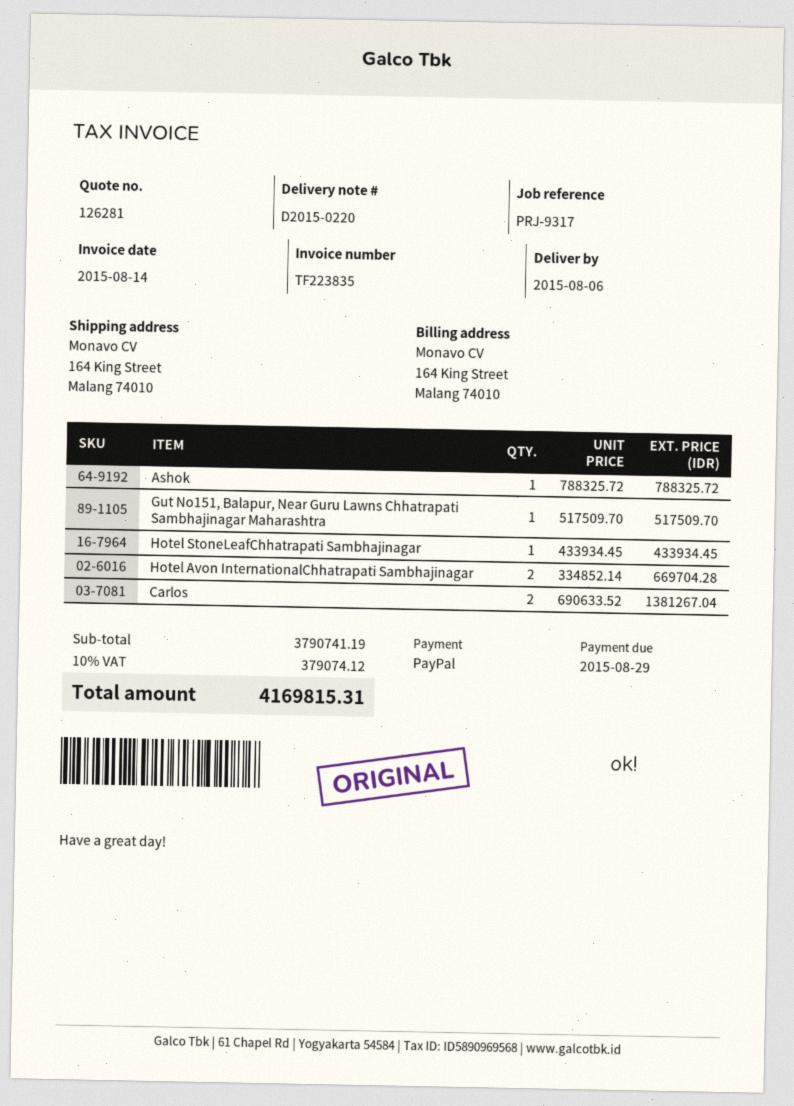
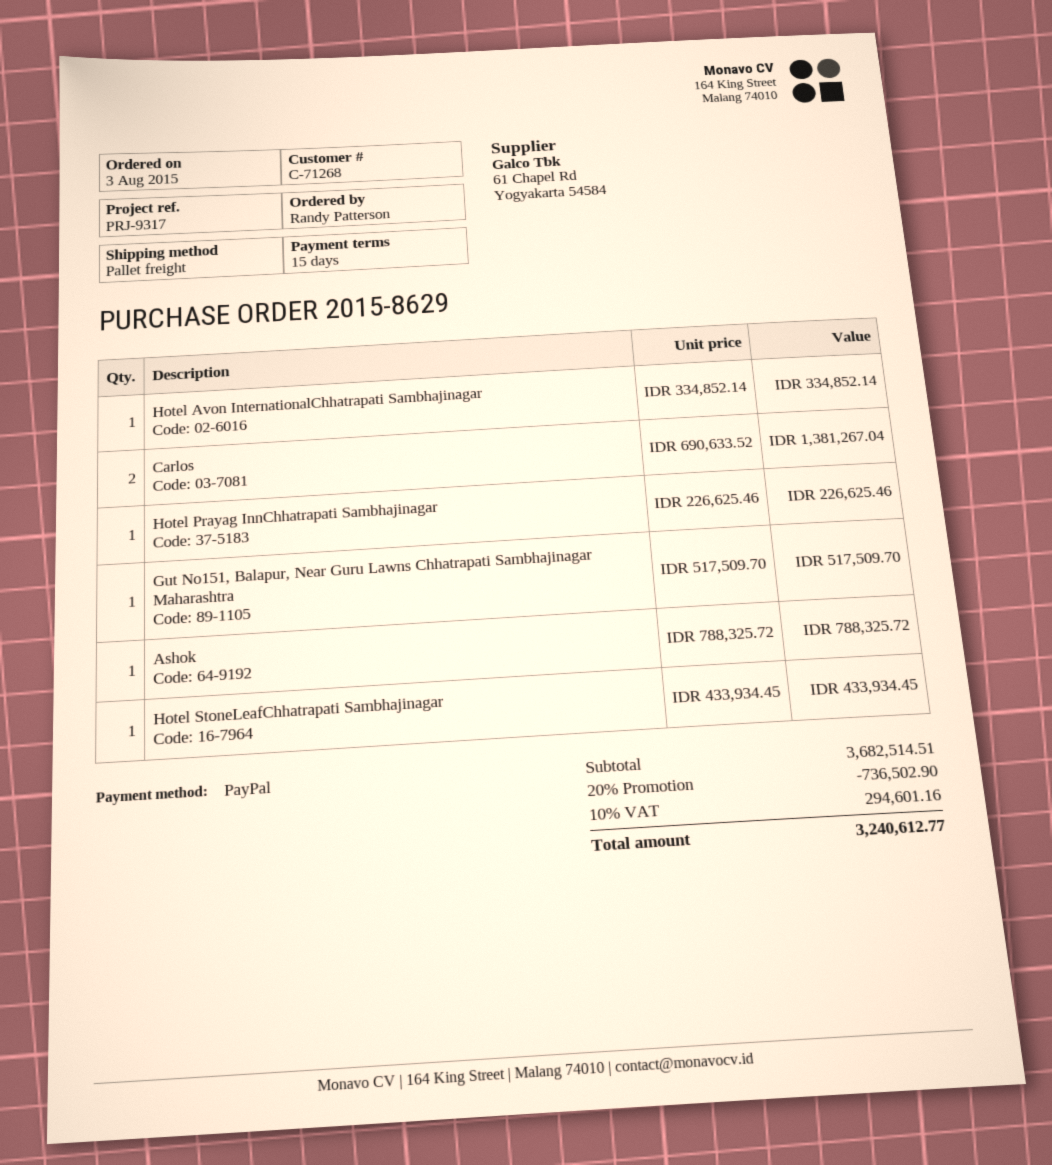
Hotel Avon InternationalChhatrapati Sambhajinagar: 2 x 334852.14 = 669704.28 -> 1 x 334852.14 = 334852.14
Hotel Prayag InnChhatrapati Sambhajinagar: none -> 1 x 226625.46 = 226625.46
subtotal: 3790741.19 -> 3682514.51
discount: none -> 20% = 736502.90
tax: 10% = 379074.12 -> 10% = 294601.16
total: 4169815.31 -> 3240612.77

